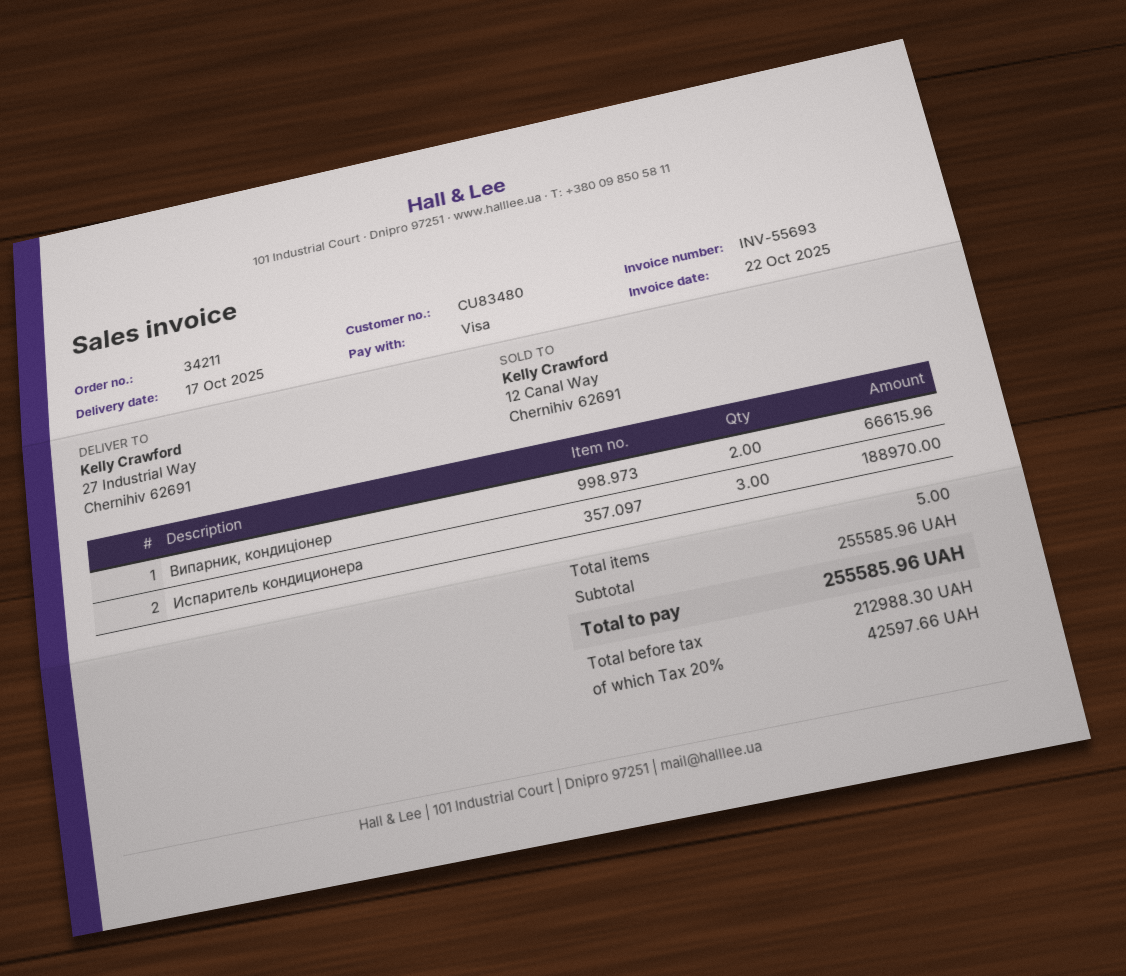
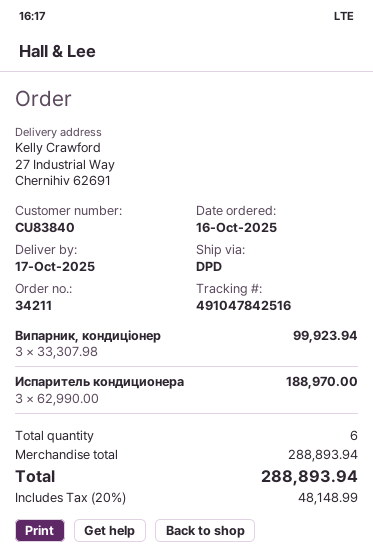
customer number: CU83480 -> CU83840
Випарник, кондиціонер: 2 for 66615.96 -> 3 for 99923.94
total quantity: 5 -> 6
subtotal: 255585.96 -> 288893.94
tax: 20% = 42597.66 -> 20% = 48148.99
total: 255585.96 -> 288893.94

